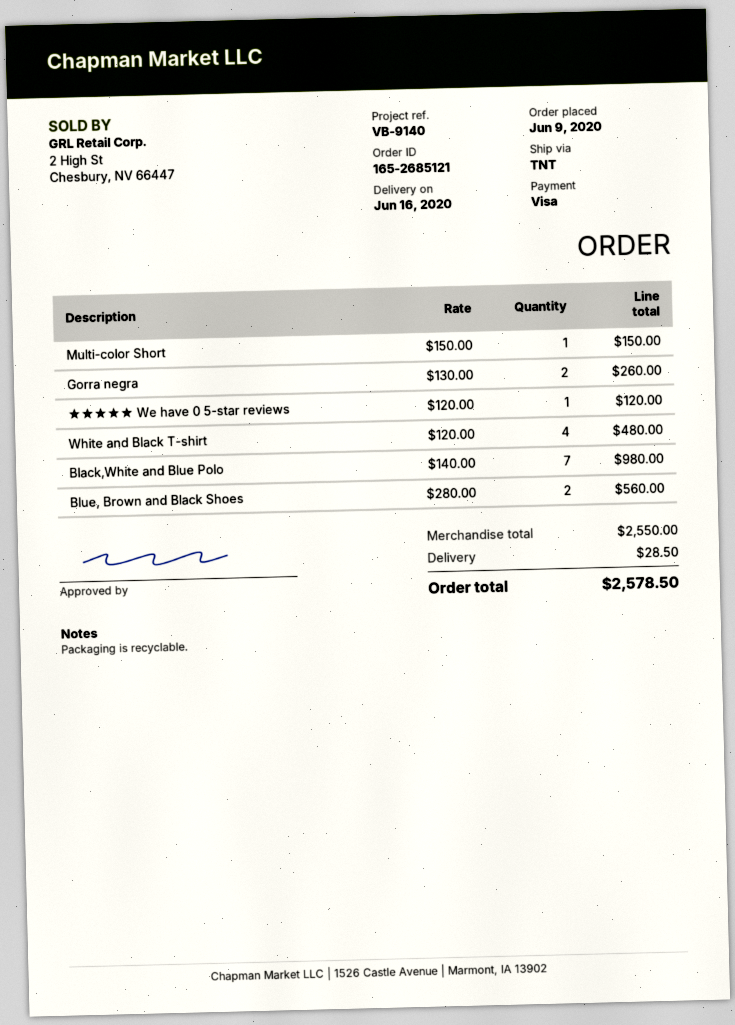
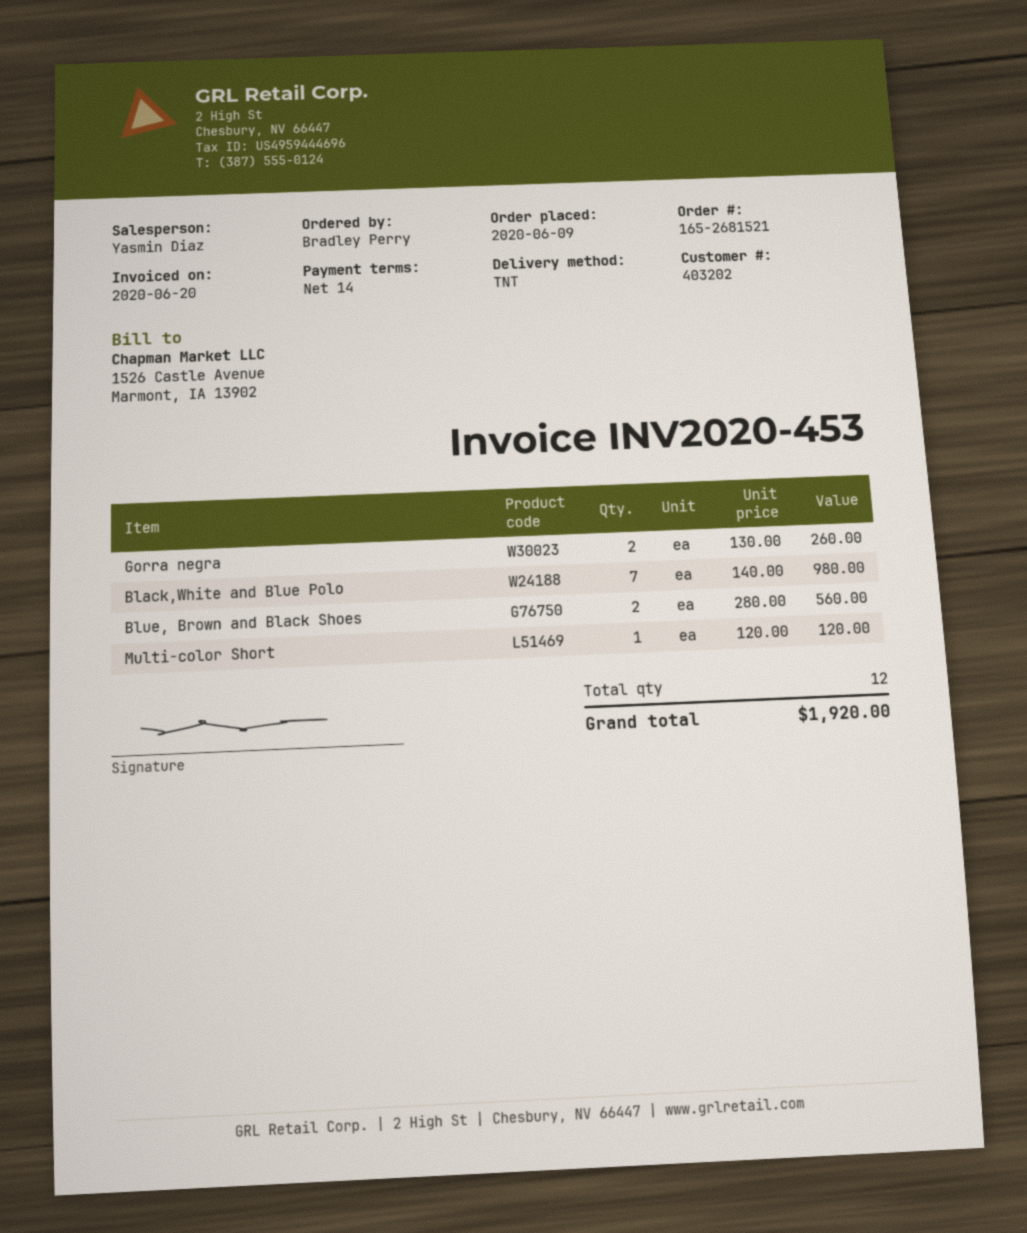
order number: 165-2685121 -> 165-2681521
Multi-color Short: 1 x 150.00 = 150.00 -> 1 x 120.00 = 120.00
★★★★★ We have 0 5-star reviews: 1 x 120.00 = 120.00 -> none
White and Black T-shirt: 4 x 120.00 = 480.00 -> none
shipping: 28.50 -> none
total: 2578.50 -> 1920.00

